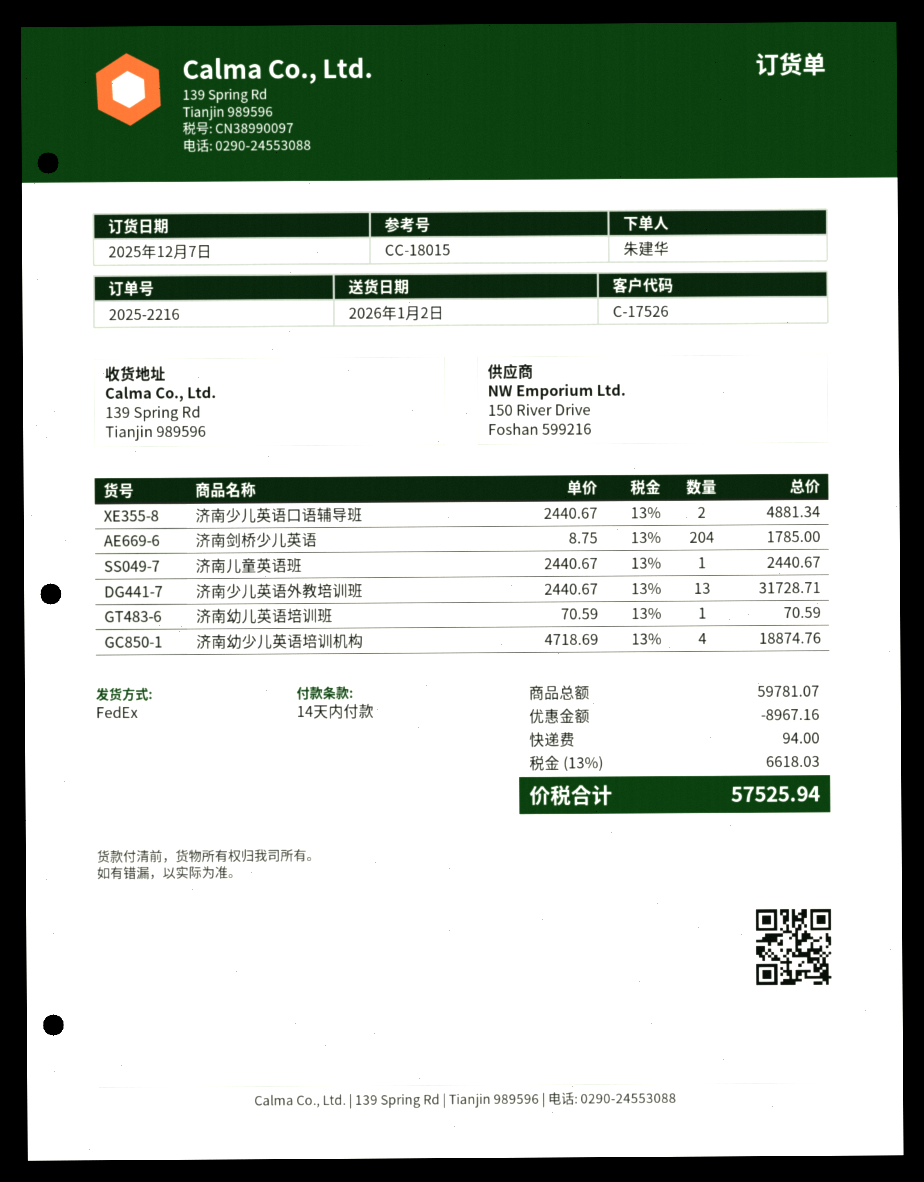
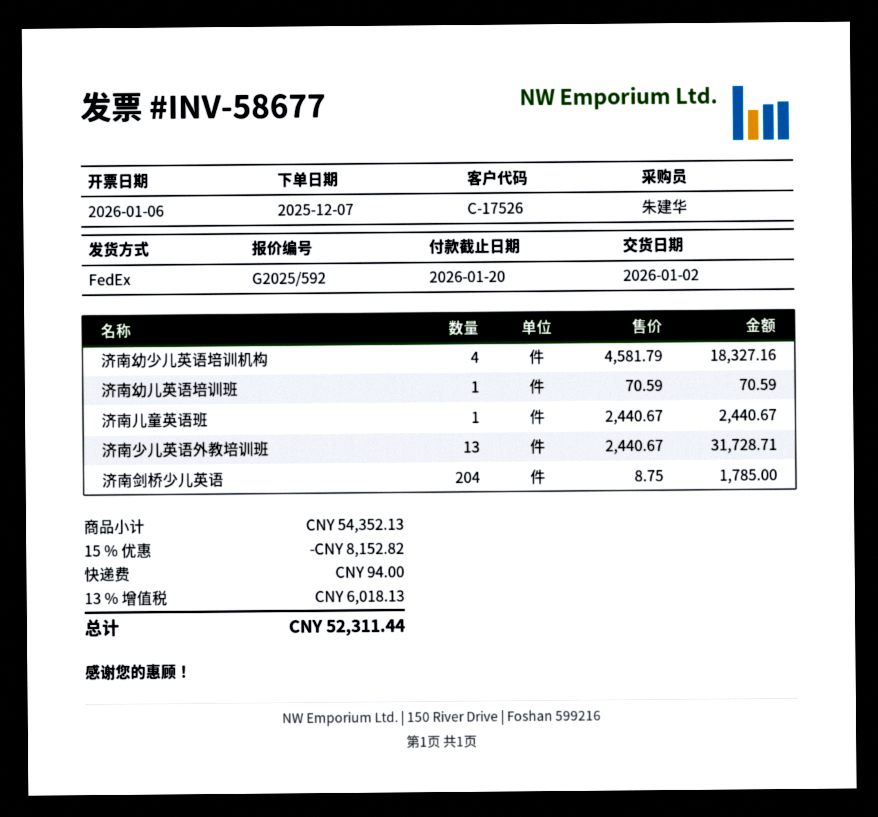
济南少儿英语口语辅导班: 2 x 2440.67 = 4881.34 -> none
济南幼少儿英语培训机构: 4 x 4718.69 = 18874.76 -> 4 x 4581.79 = 18327.16
subtotal: 59781.07 -> 54352.13
discount: 8967.16 -> 8152.82
tax: 13% = 6618.03 -> 13% = 6018.13
total: 57525.94 -> 52311.44

